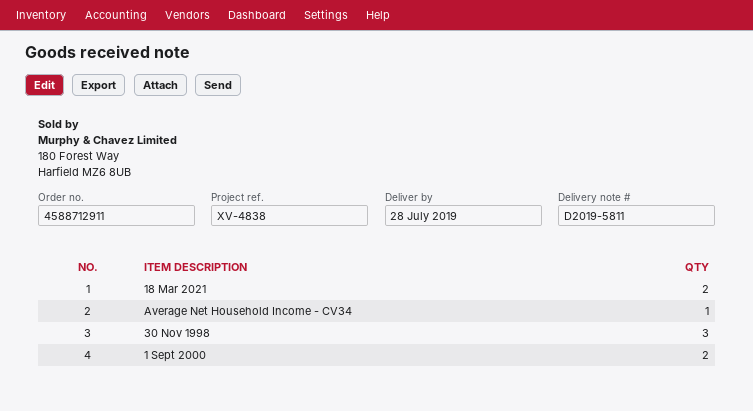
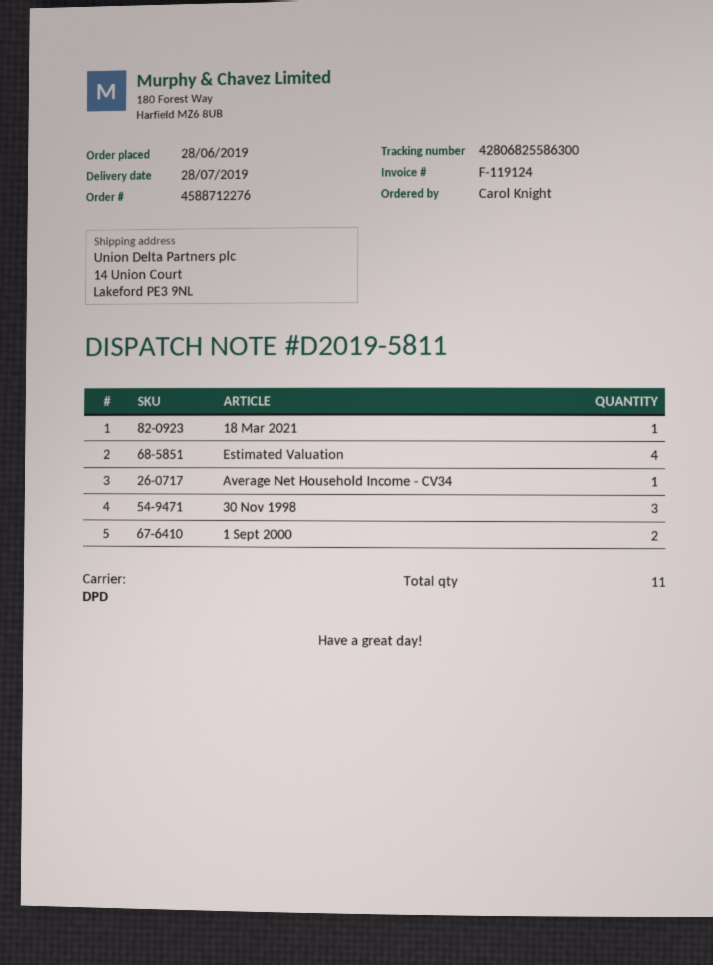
order number: 4588712911 -> 4588712276
18 Mar 2021: 2 -> 1
Estimated Valuation: none -> 4

